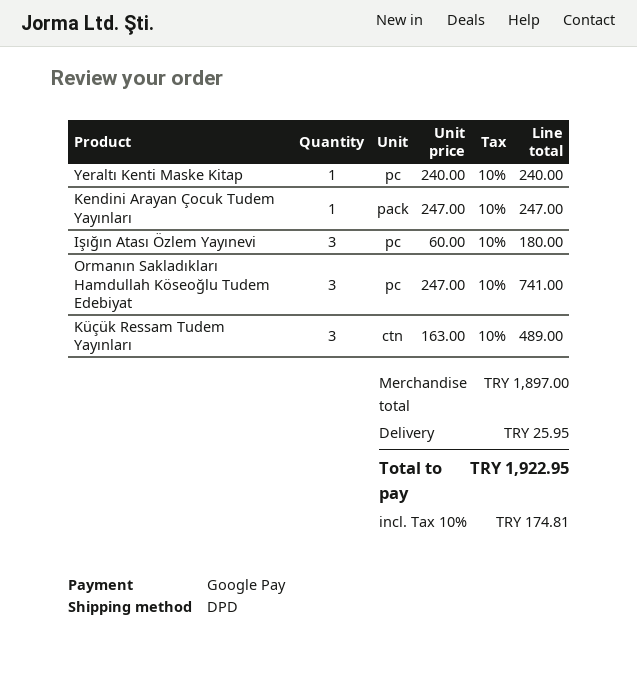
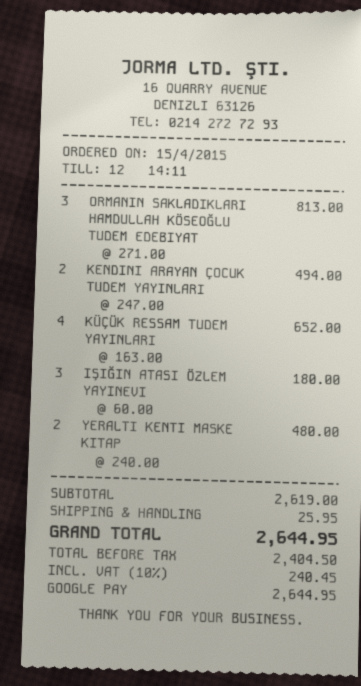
Yeraltı Kenti Maske Kitap: 1 x 240.00 = 240.00 -> 2 x 240.00 = 480.00
Kendini Arayan Çocuk Tudem Yayınları: 1 x 247.00 = 247.00 -> 2 x 247.00 = 494.00
Ormanın Sakladıkları Hamdullah Köseoğlu Tudem Edebiyat: 3 x 247.00 = 741.00 -> 3 x 271.00 = 813.00
Küçük Ressam Tudem Yayınları: 3 x 163.00 = 489.00 -> 4 x 163.00 = 652.00
subtotal: 1897.00 -> 2619.00
tax: 10% = 174.81 -> 10% = 240.45
total: 1922.95 -> 2644.95

